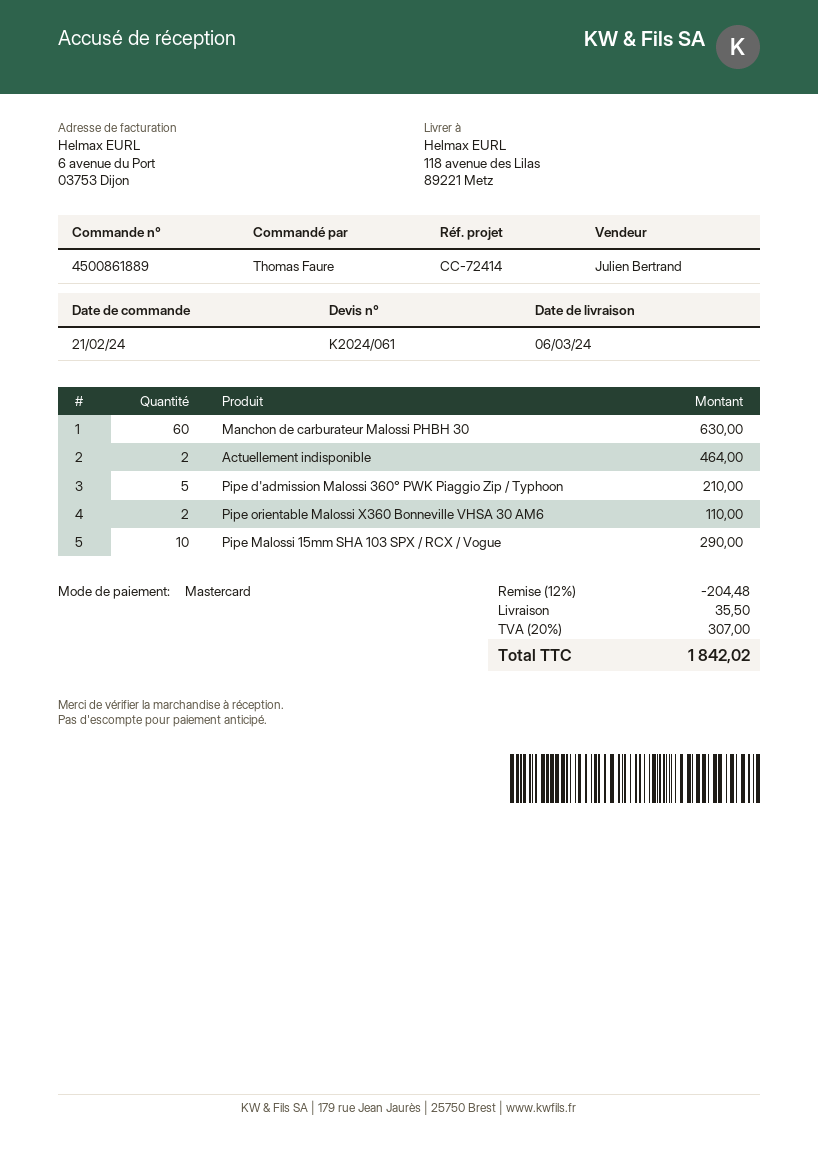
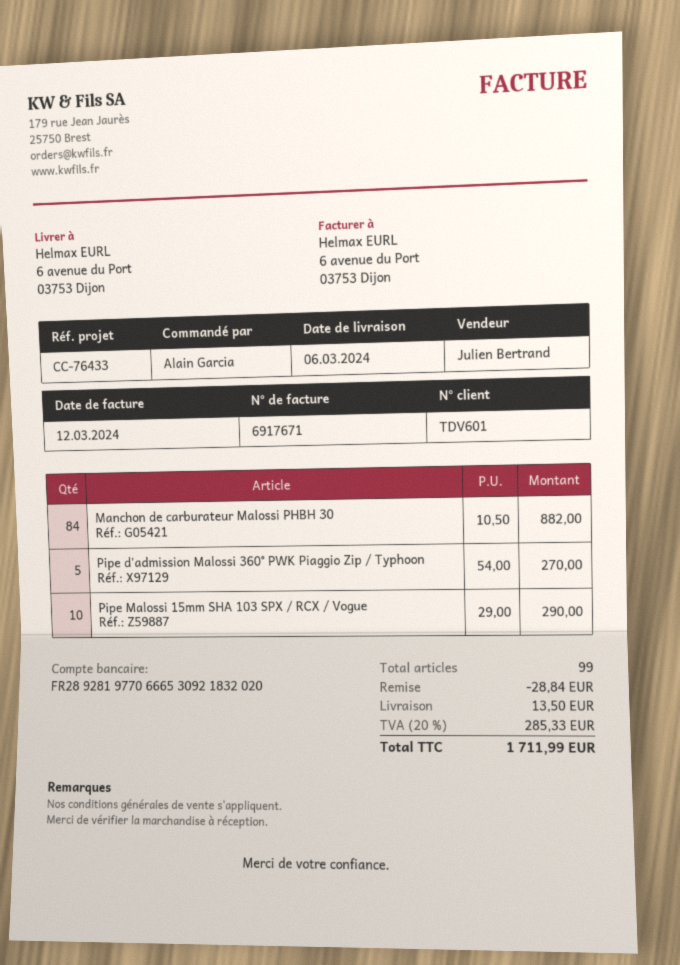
reference: CC-72414 -> CC-76433
ordered by: Thomas Faure -> Alain Garcia
ship to: 118 avenue des Lilas, 89221 Metz -> 6 avenue du Port, 03753 Dijon
Manchon de carburateur Malossi PHBH 30: 60 for 630.00 -> 84 for 882.00
Actuellement indisponible: 2 for 464.00 -> none
Pipe d'admission Malossi 360° PWK Piaggio Zip / Typhoon: 5 for 210.00 -> 5 for 270.00
Pipe orientable Malossi X360 Bonneville VHSA 30 AM6: 2 for 110.00 -> none
discount: 204.48 -> 28.84
shipping: 35.50 -> 13.50
tax: 20% = 307.00 -> 20% = 285.33
total: 1842.02 -> 1711.99

